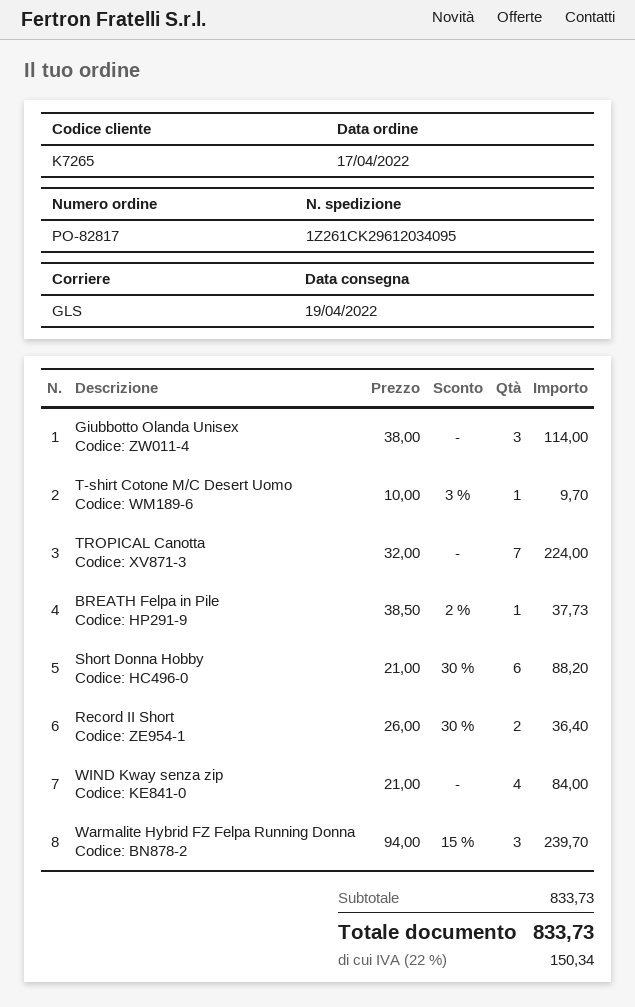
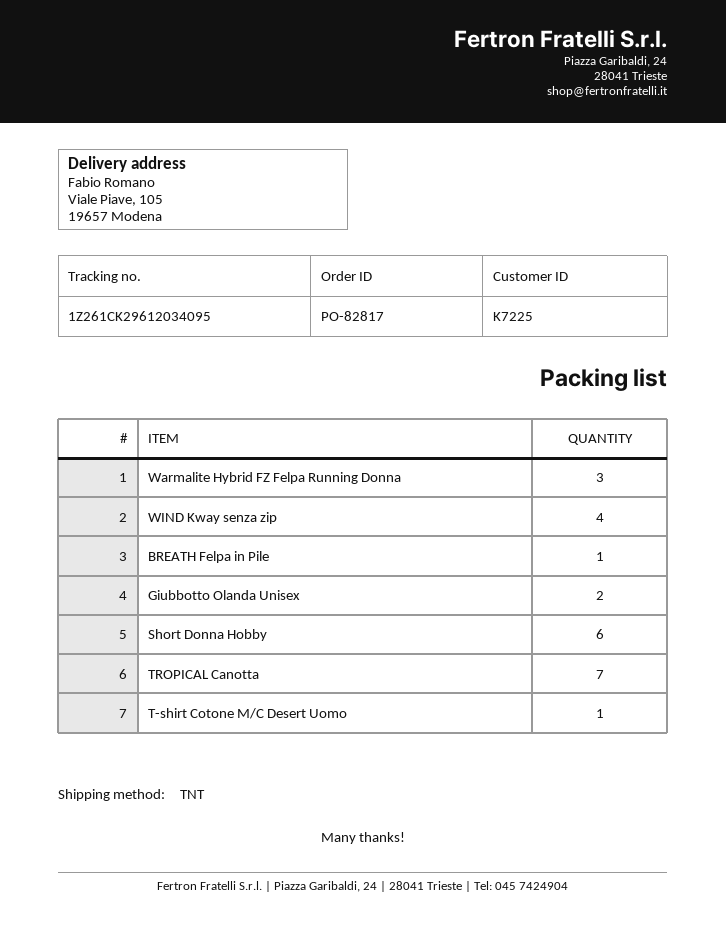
customer number: K7265 -> K7225
shipping method: GLS -> TNT
Giubbotto Olanda Unisex: 3 -> 2
Record II Short: 2 -> none

